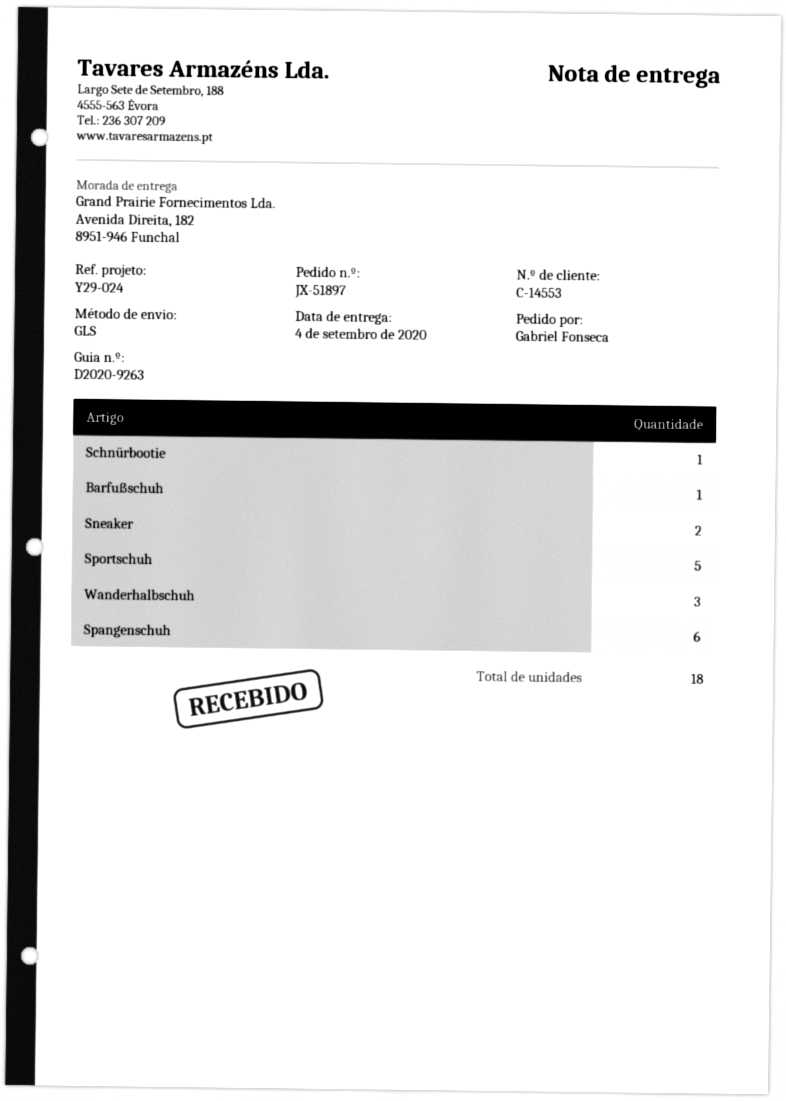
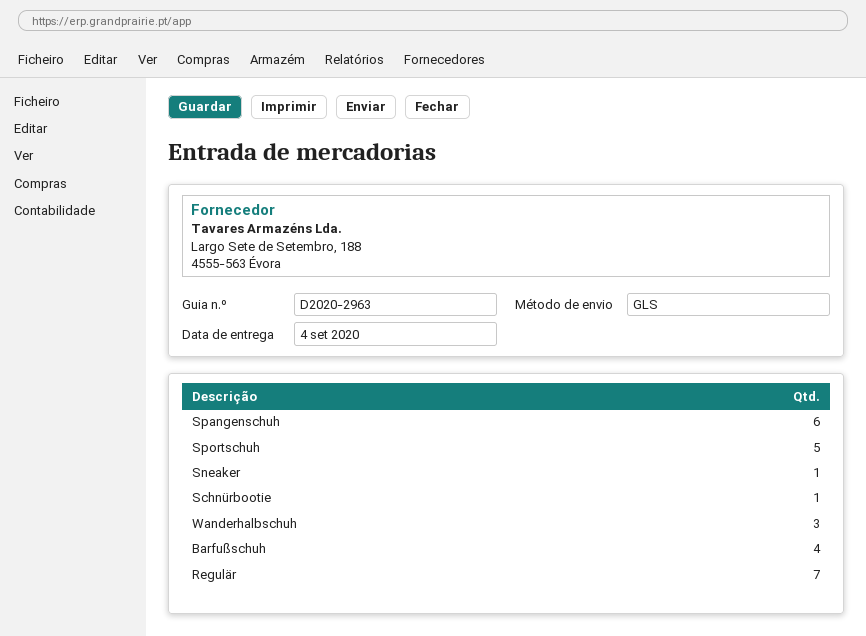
delivery note number: D2020-9263 -> D2020-2963
Barfußschuh: 1 -> 4
Sneaker: 2 -> 1
Regulär: none -> 7

